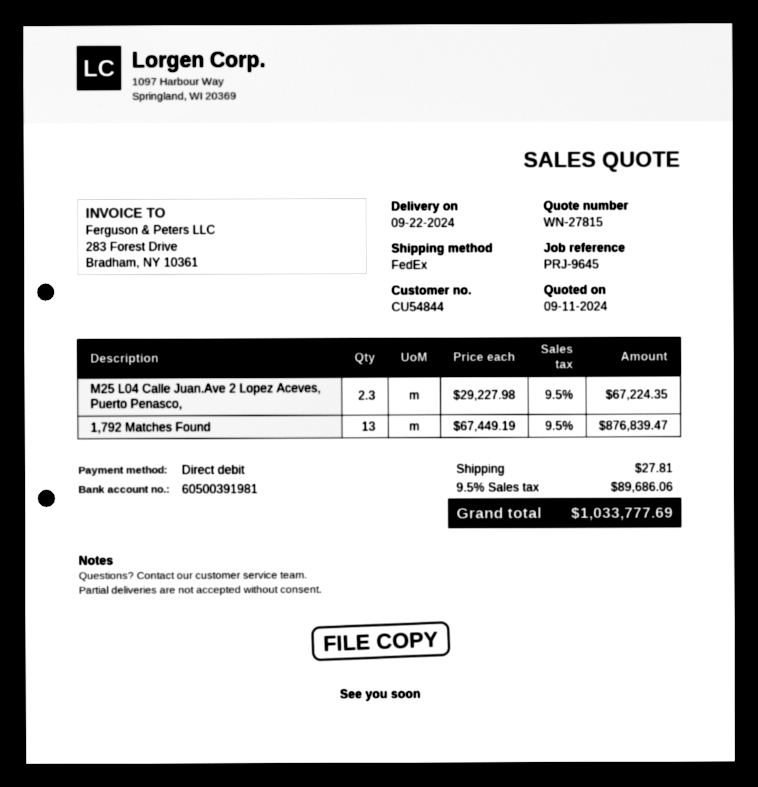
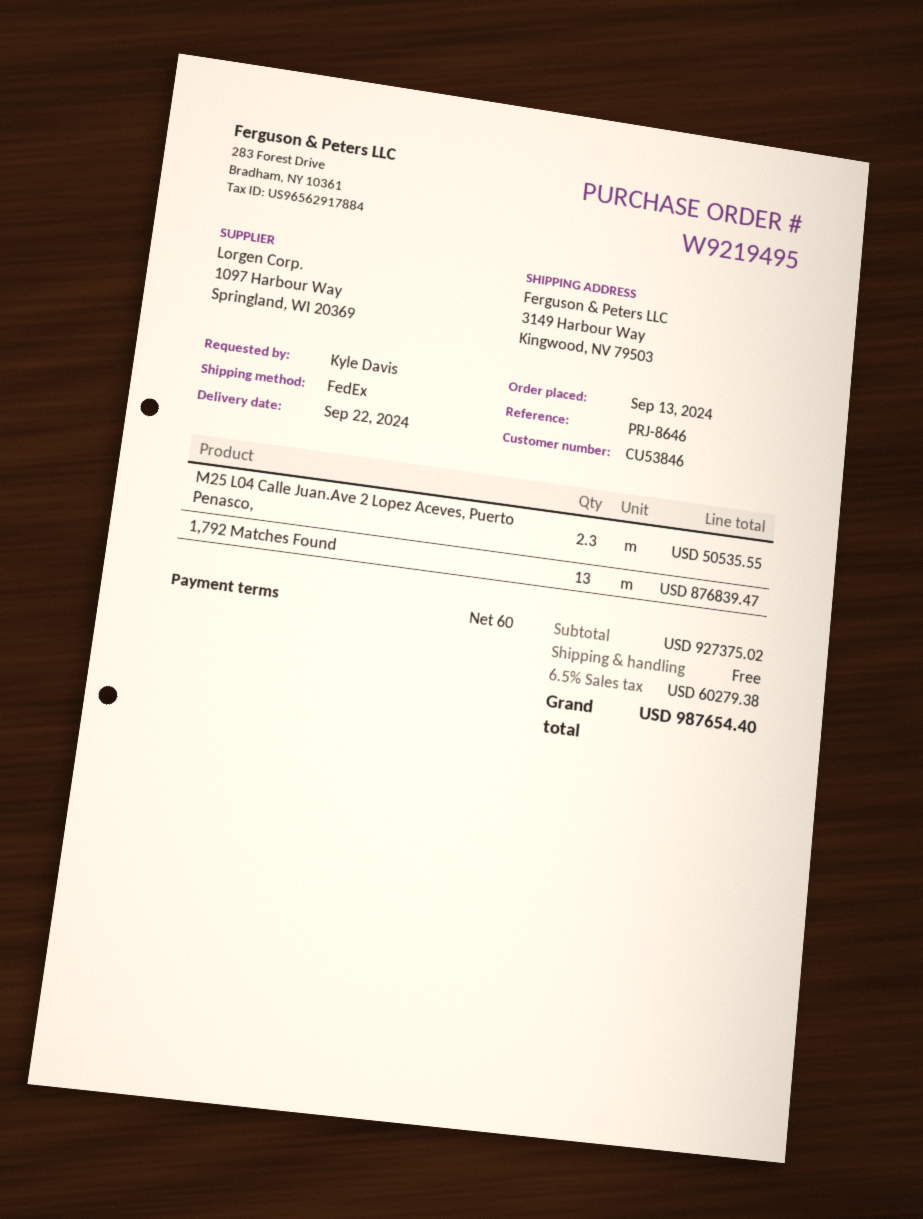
customer number: CU54844 -> CU53846
reference: PRJ-9645 -> PRJ-8646
M25 L04 Calle Juan.Ave 2 Lopez Aceves, Puerto Penasco,: 2.3 for 67224.35 -> 2.3 for 50535.55
shipping: 27.81 -> 0.00
tax: 9.5% = 89686.06 -> 6.5% = 60279.38
total: 1033777.69 -> 987654.40

